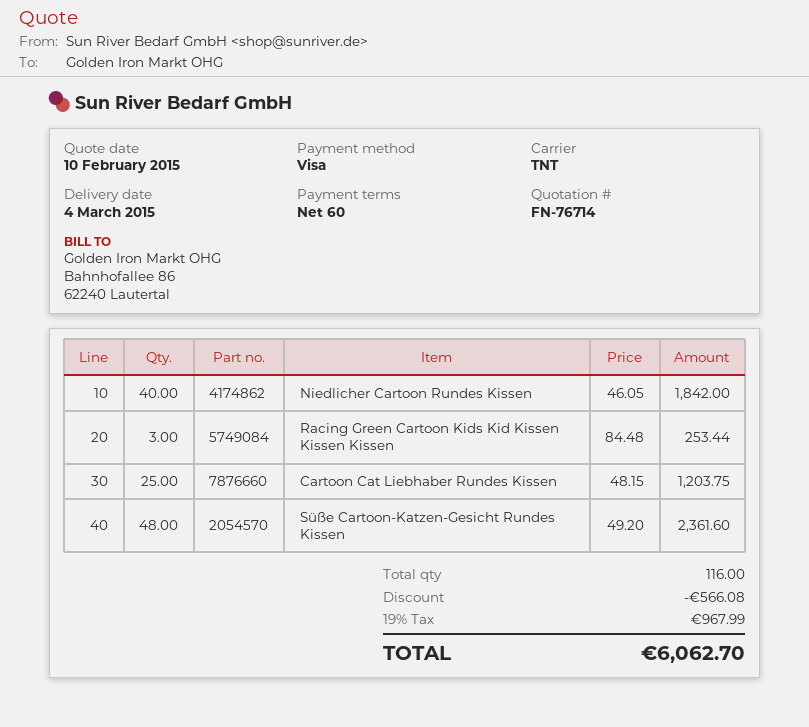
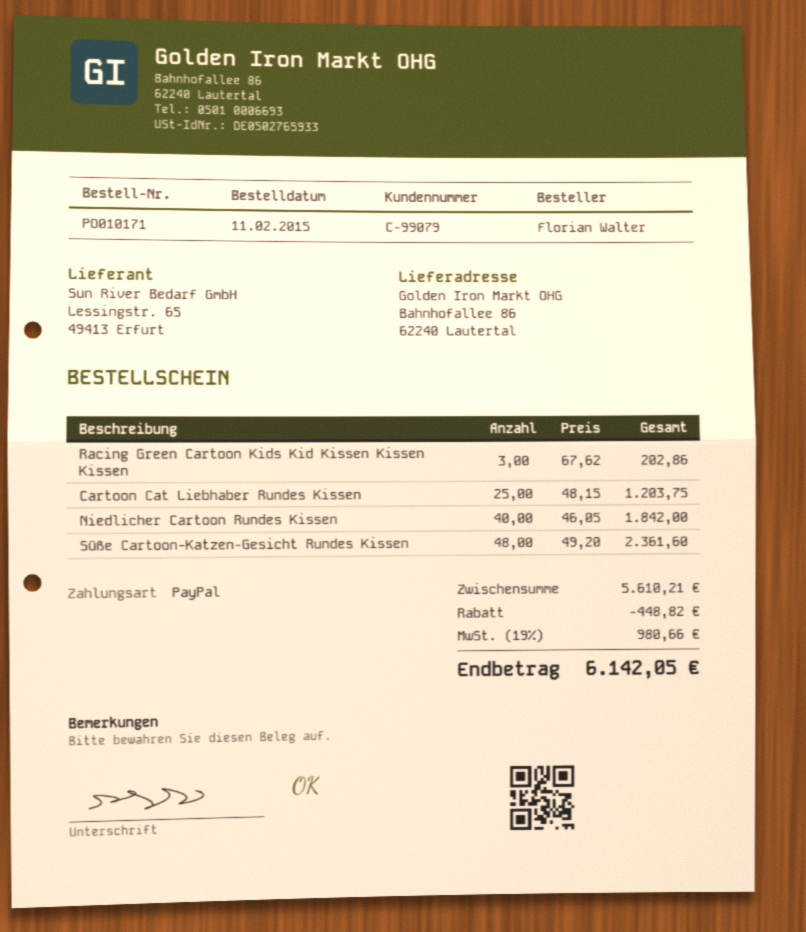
payment method: Visa -> PayPal
Racing Green Cartoon Kids Kid Kissen Kissen Kissen: 3 x 84.48 = 253.44 -> 3 x 67.62 = 202.86
discount: 566.08 -> 448.82
tax: 19% = 967.99 -> 19% = 980.66
total: 6062.70 -> 6142.05

